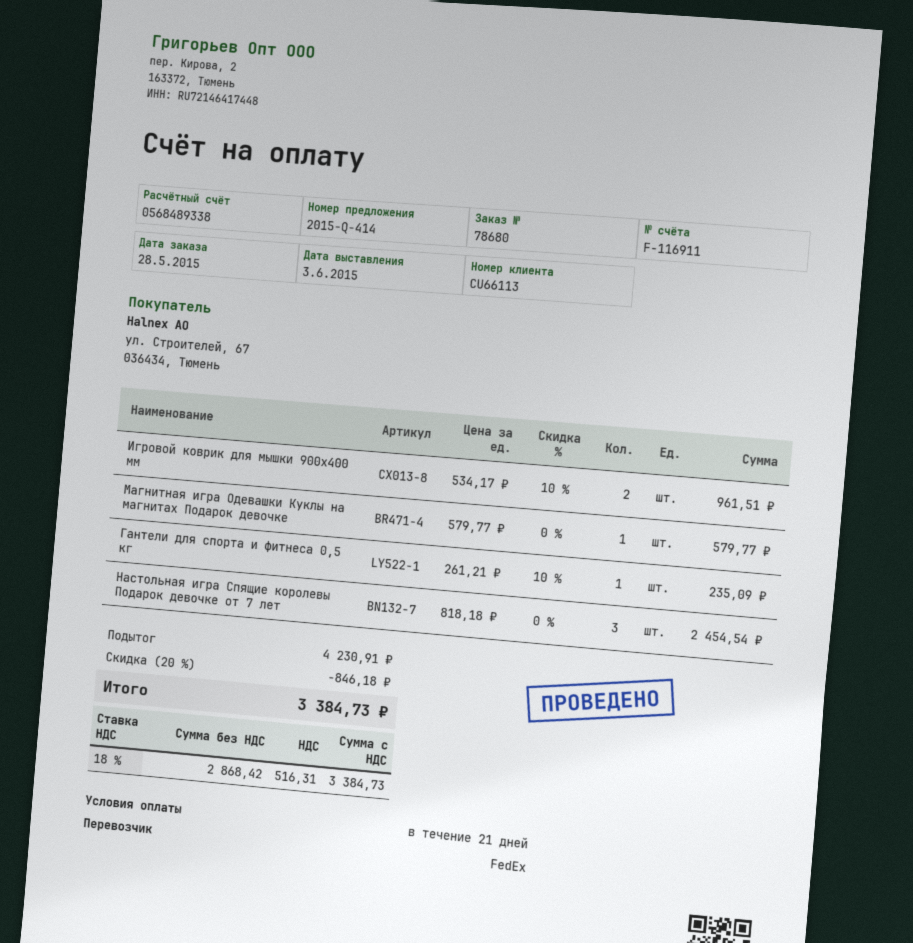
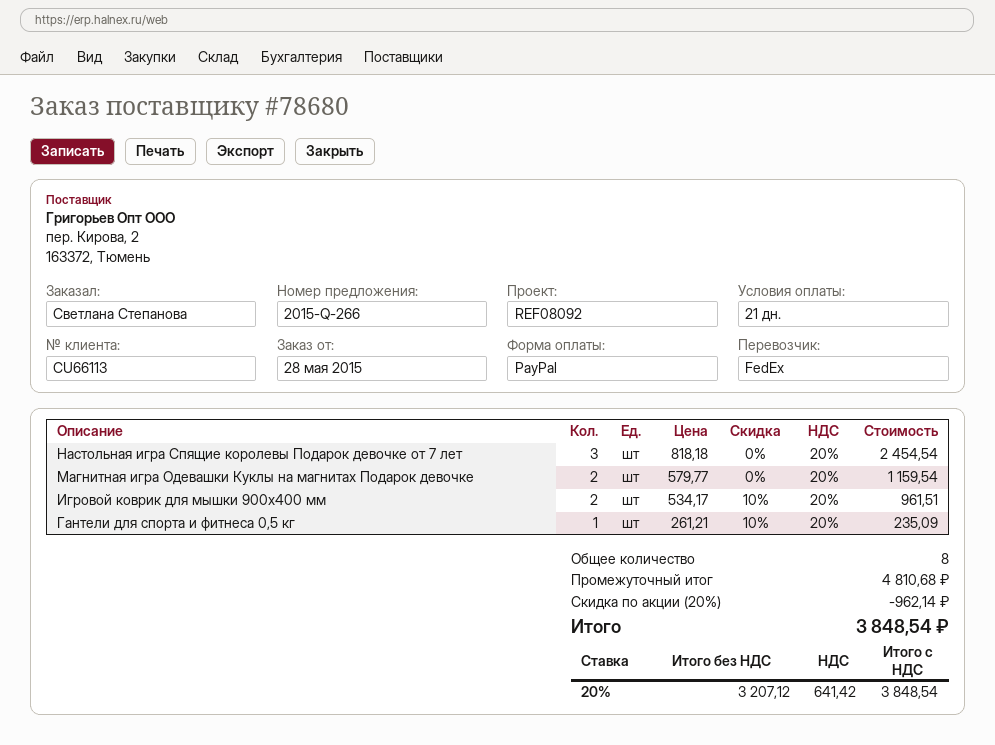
quote number: 2015-Q-414 -> 2015-Q-266
Магнитная игра Одевашки Куклы на магнитах Подарок девочке: 1 x 579.77 = 579.77 -> 2 x 579.77 = 1159.54
subtotal: 4230.91 -> 4810.68
discount: 20% = 846.18 -> 20% = 962.14
net: 2868.42 -> 3207.12
tax: 18% = 516.31 -> 20% = 641.42
total: 3384.73 -> 3848.54

